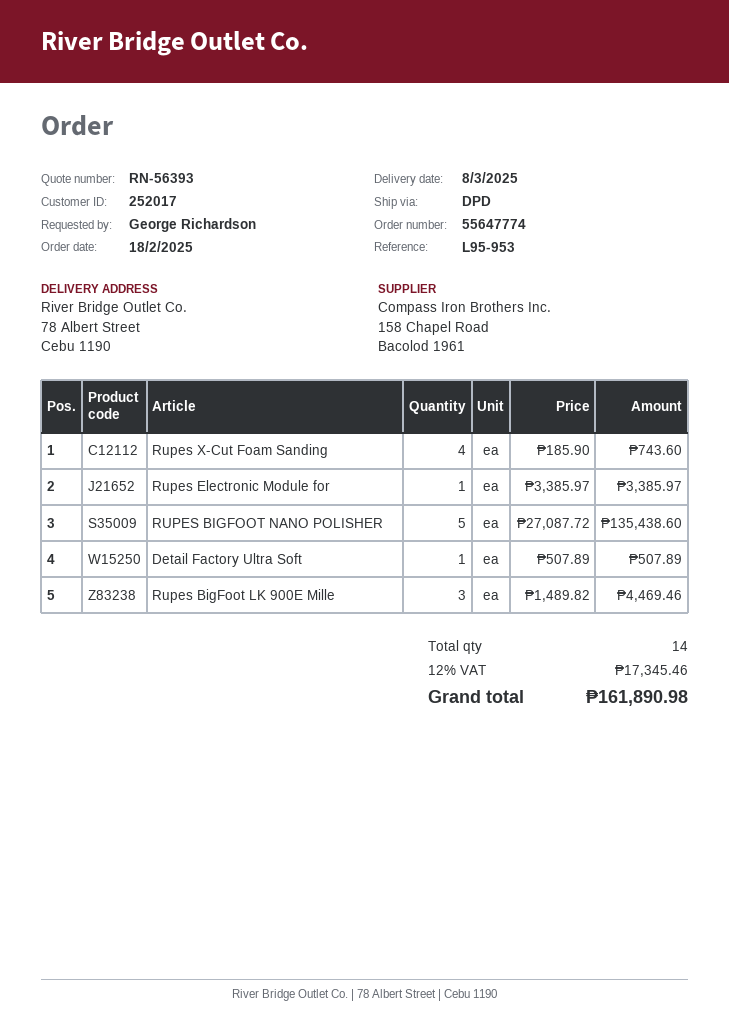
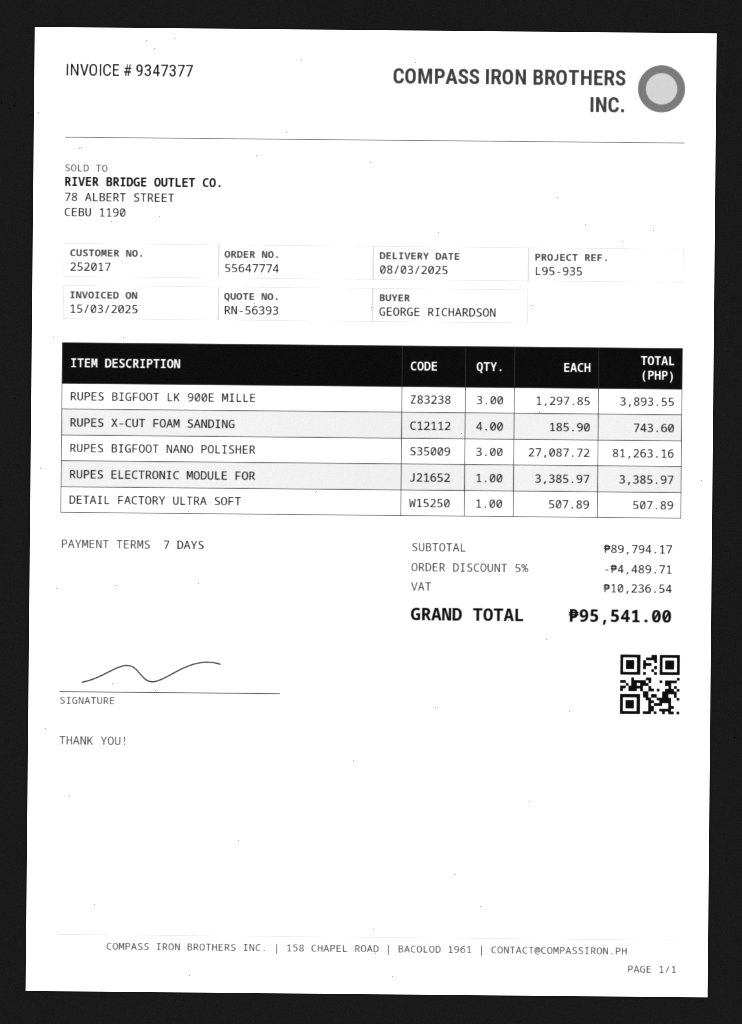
reference: L95-953 -> L95-935
RUPES BIGFOOT NANO POLISHER: 5 x 27087.72 = 135438.60 -> 3 x 27087.72 = 81263.16
Rupes BigFoot LK 900E Mille: 3 x 1489.82 = 4469.46 -> 3 x 1297.85 = 3893.55
discount: none -> 5% = 4489.71
tax: 17345.46 -> 10236.54
total: 161890.98 -> 95541.00

